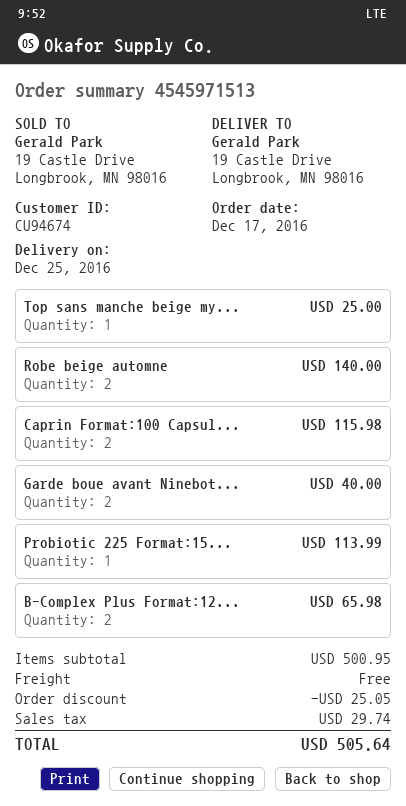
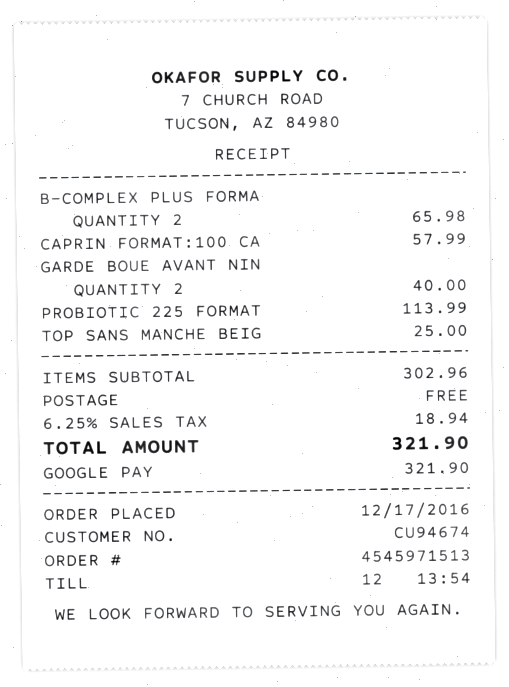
Robe beige automne: 2 for 140.00 -> none
Caprin Format:100 Capsul...: 2 for 115.98 -> 1 for 57.99
subtotal: 500.95 -> 302.96
discount: 25.05 -> none
tax: 29.74 -> 18.94
total: 505.64 -> 321.90

